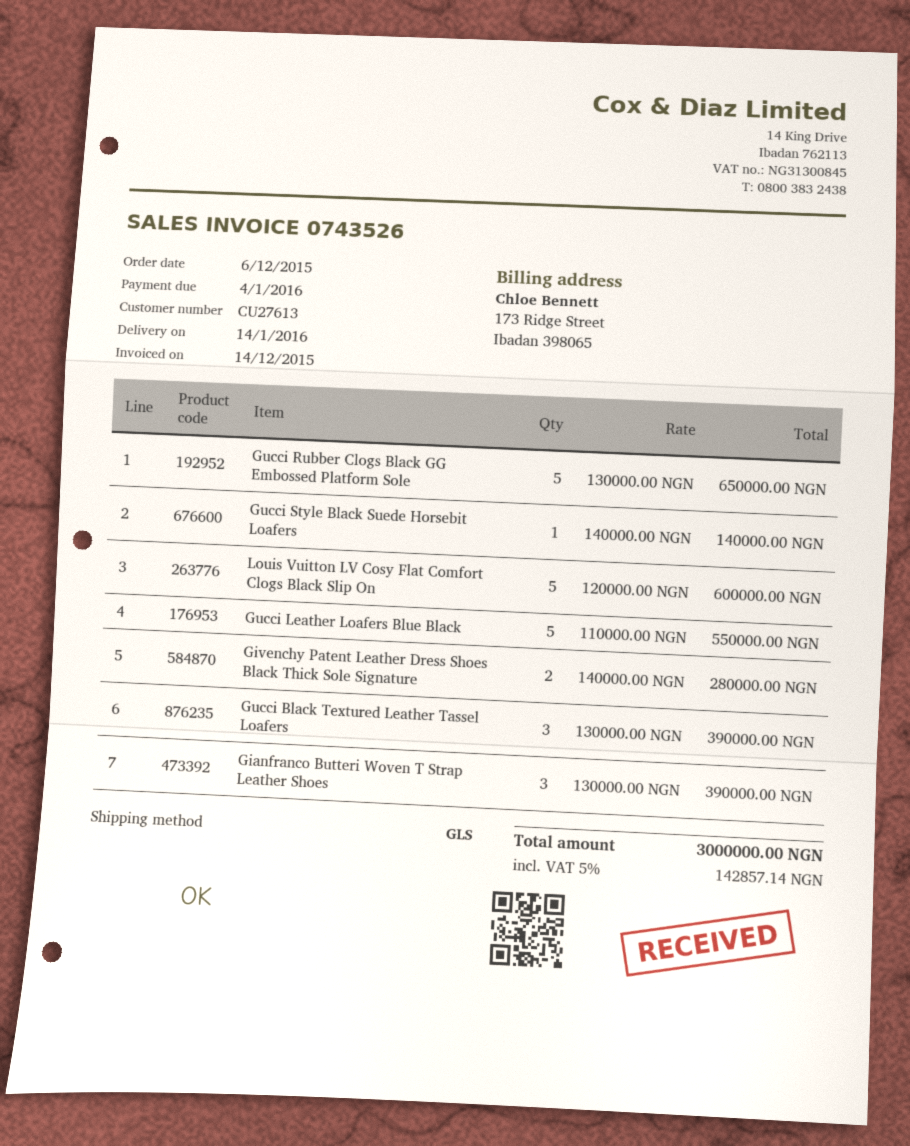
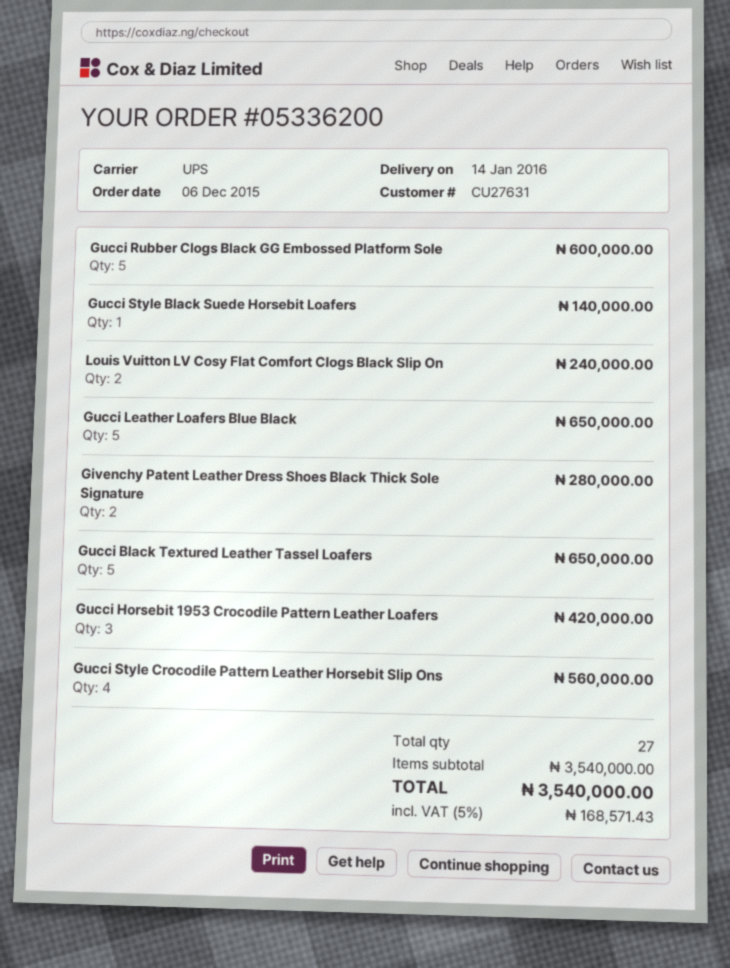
customer number: CU27613 -> CU27631
shipping method: GLS -> UPS
Gucci Rubber Clogs Black GG Embossed Platform Sole: 5 for 650000.00 -> 5 for 600000.00
Louis Vuitton LV Cosy Flat Comfort Clogs Black Slip On: 5 for 600000.00 -> 2 for 240000.00
Gucci Leather Loafers Blue Black: 5 for 550000.00 -> 5 for 650000.00
Gucci Black Textured Leather Tassel Loafers: 3 for 390000.00 -> 5 for 650000.00
Gianfranco Butteri Woven T Strap Leather Shoes: 3 for 390000.00 -> none
Gucci Horsebit 1953 Crocodile Pattern Leather Loafers: none -> 3 for 420000.00
Gucci Style Crocodile Pattern Leather Horsebit Slip Ons: none -> 4 for 560000.00
tax: 5% = 142857.14 -> 5% = 168571.43
total: 3000000.00 -> 3540000.00

